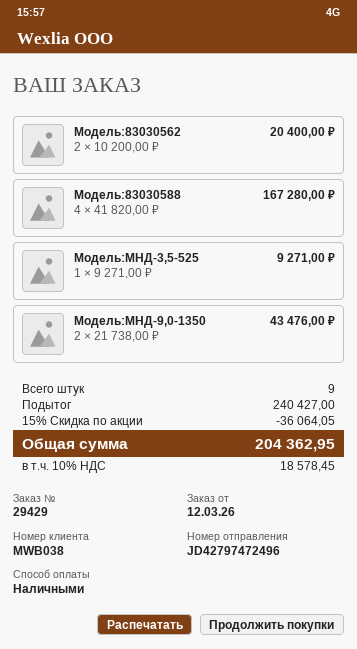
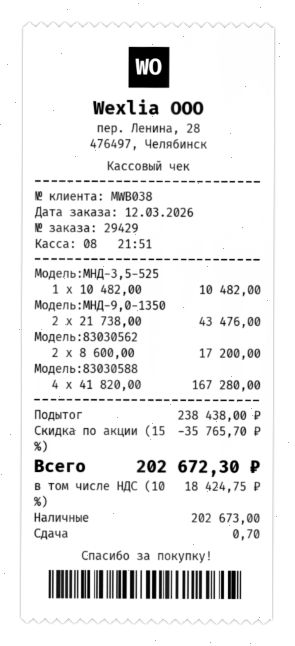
Модель:83030562: 2 x 10200.00 = 20400.00 -> 2 x 8600.00 = 17200.00
Модель:МНД-3,5-525: 1 x 9271.00 = 9271.00 -> 1 x 10482.00 = 10482.00
subtotal: 240427.00 -> 238438.00
discount: 15% = 36064.05 -> 15% = 35765.70
tax: 10% = 18578.45 -> 10% = 18424.75
total: 204362.95 -> 202672.30

